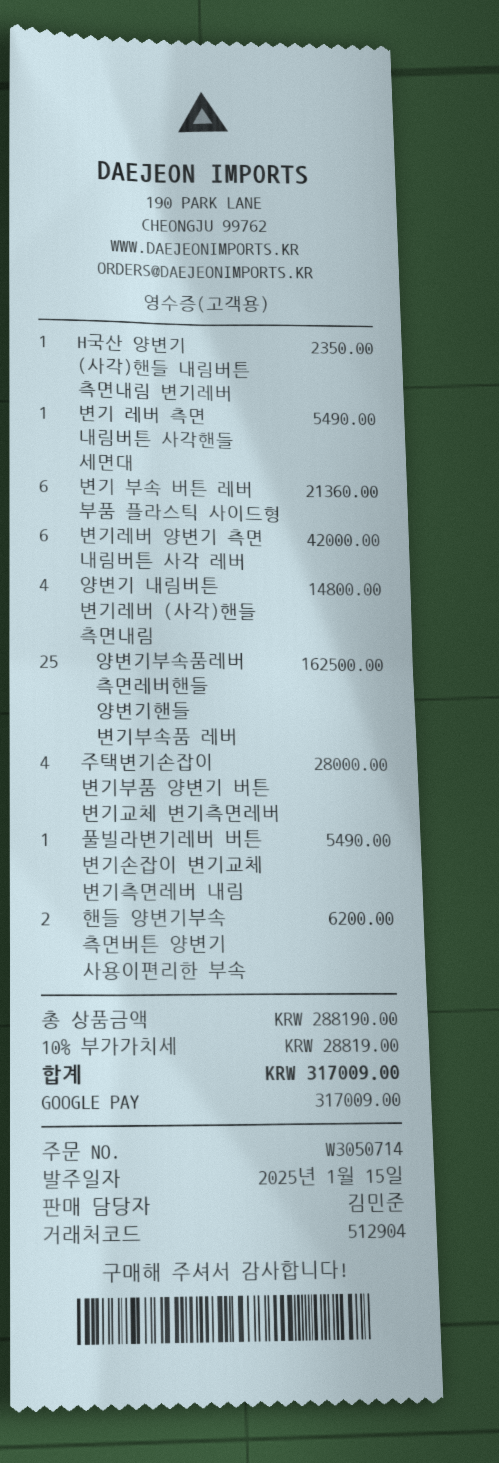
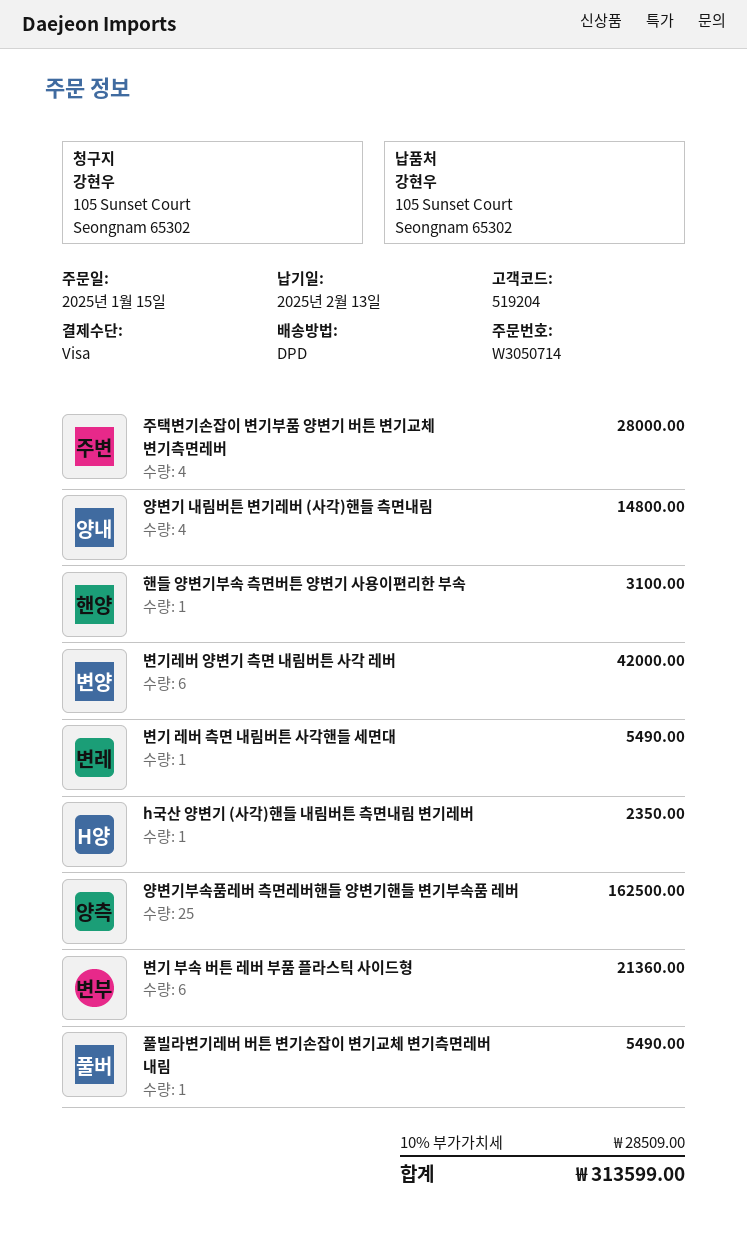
customer number: 512904 -> 519204
payment method: Google Pay -> Visa
핸들 양변기부속 측면버튼 양변기 사용이편리한 부속: 2 for 6200.00 -> 1 for 3100.00
tax: 10% = 28819.00 -> 10% = 28509.00
total: 317009.00 -> 313599.00

